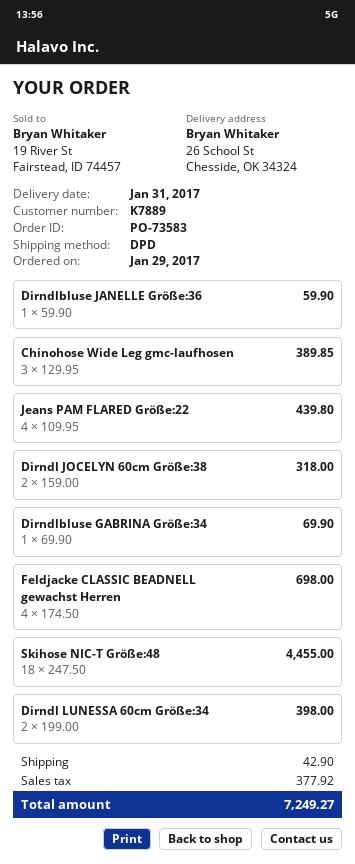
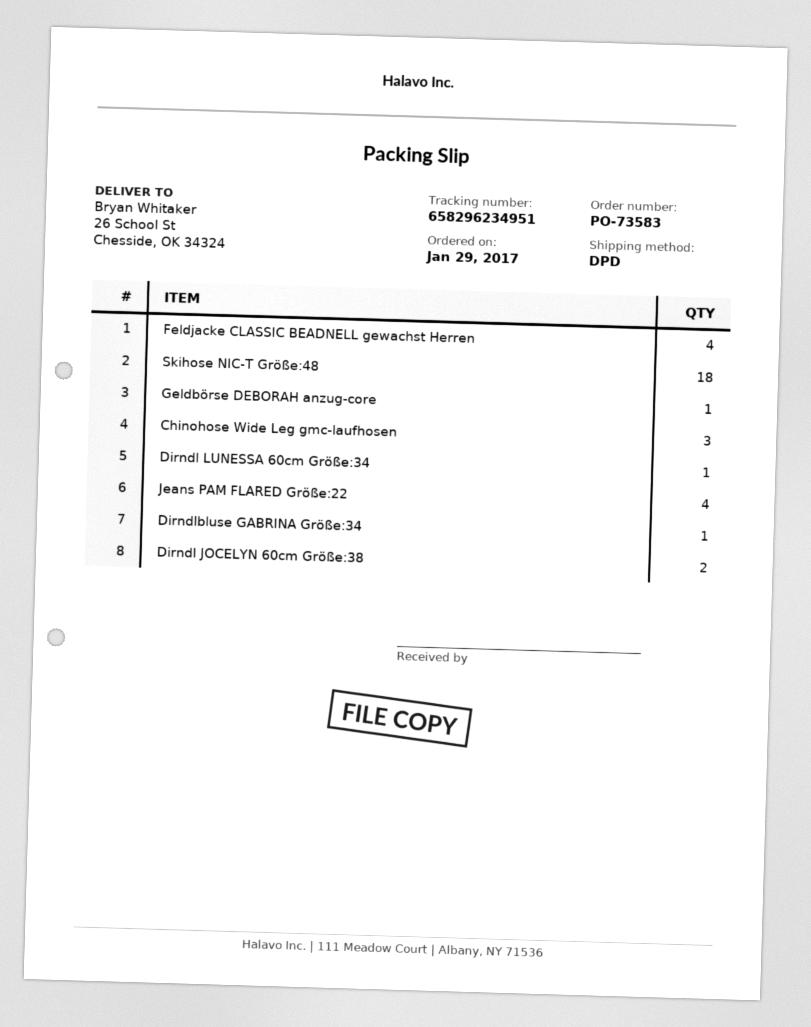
Dirndlbluse JANELLE Größe:36: 1 -> none
Dirndl LUNESSA 60cm Größe:34: 2 -> 1
Geldbörse DEBORAH anzug-core: none -> 1

